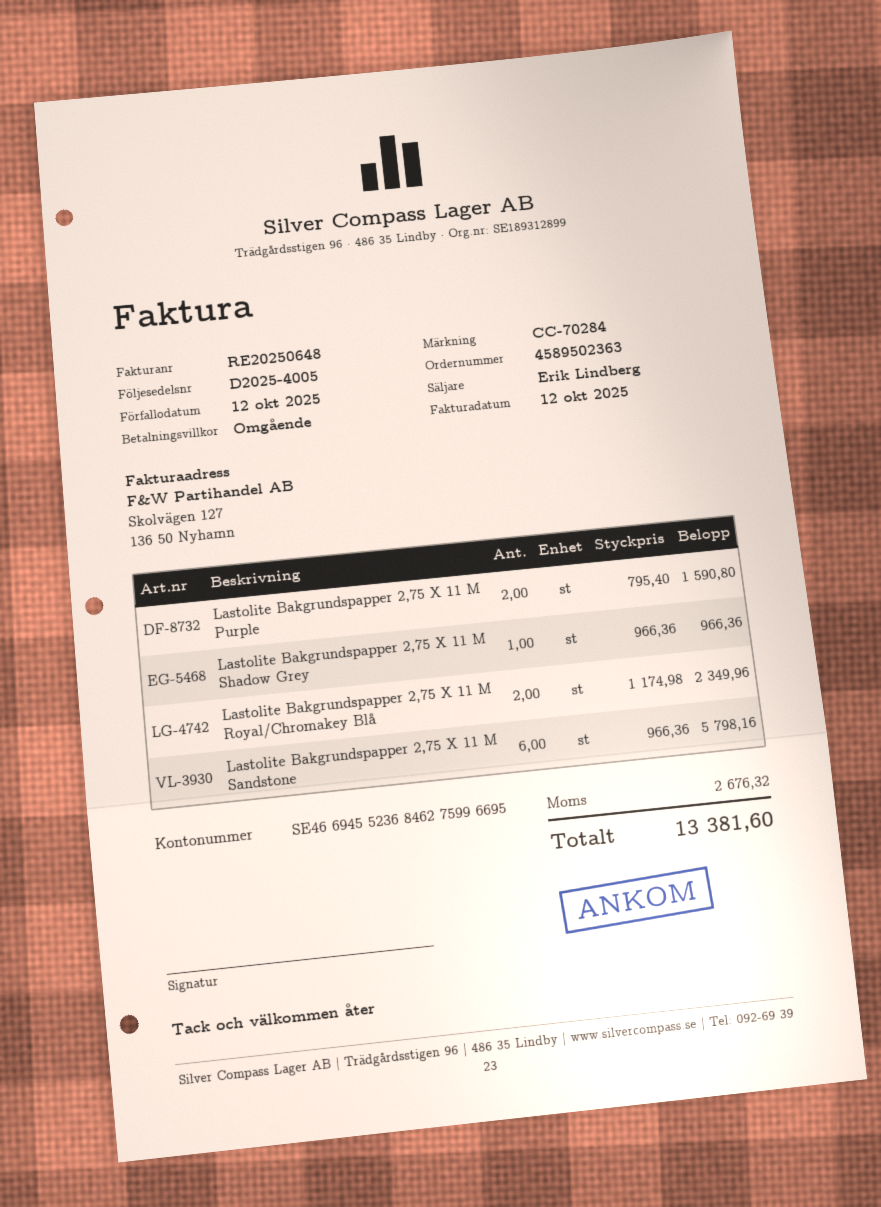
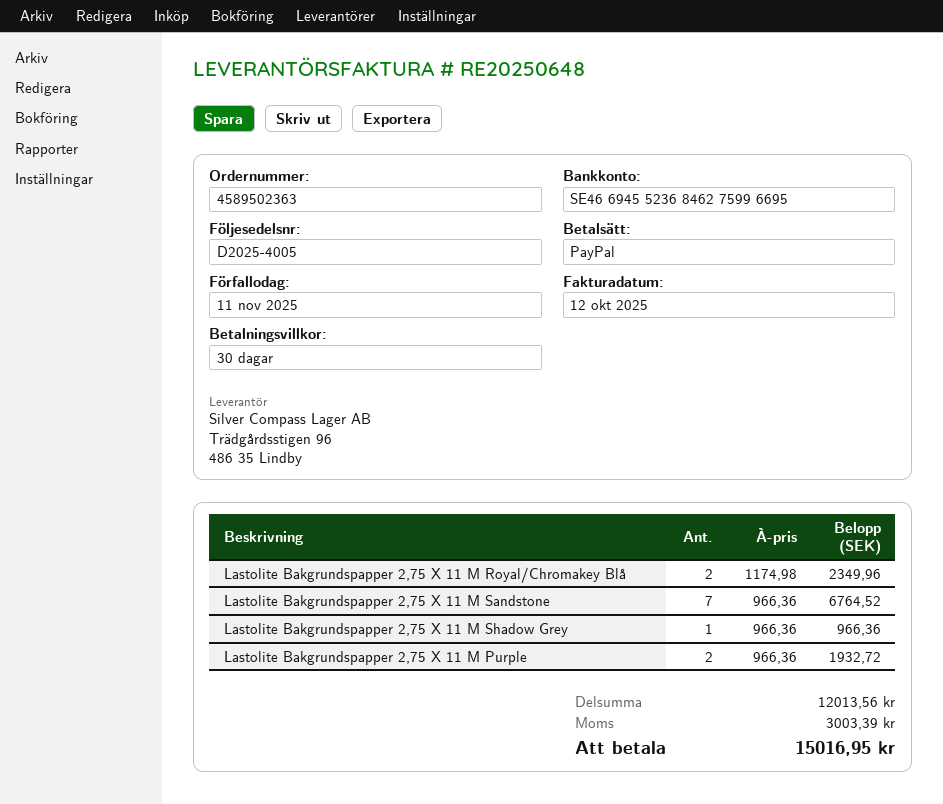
payment terms: on receipt -> 30 days
due date: 2025-10-12 -> 2025-11-11
Lastolite Bakgrundspapper 2,75 X 11 M Purple: 2 x 795.40 = 1590.80 -> 2 x 966.36 = 1932.72
Lastolite Bakgrundspapper 2,75 X 11 M Sandstone: 6 x 966.36 = 5798.16 -> 7 x 966.36 = 6764.52
tax: 2676.32 -> 3003.39
total: 13381.60 -> 15016.95

